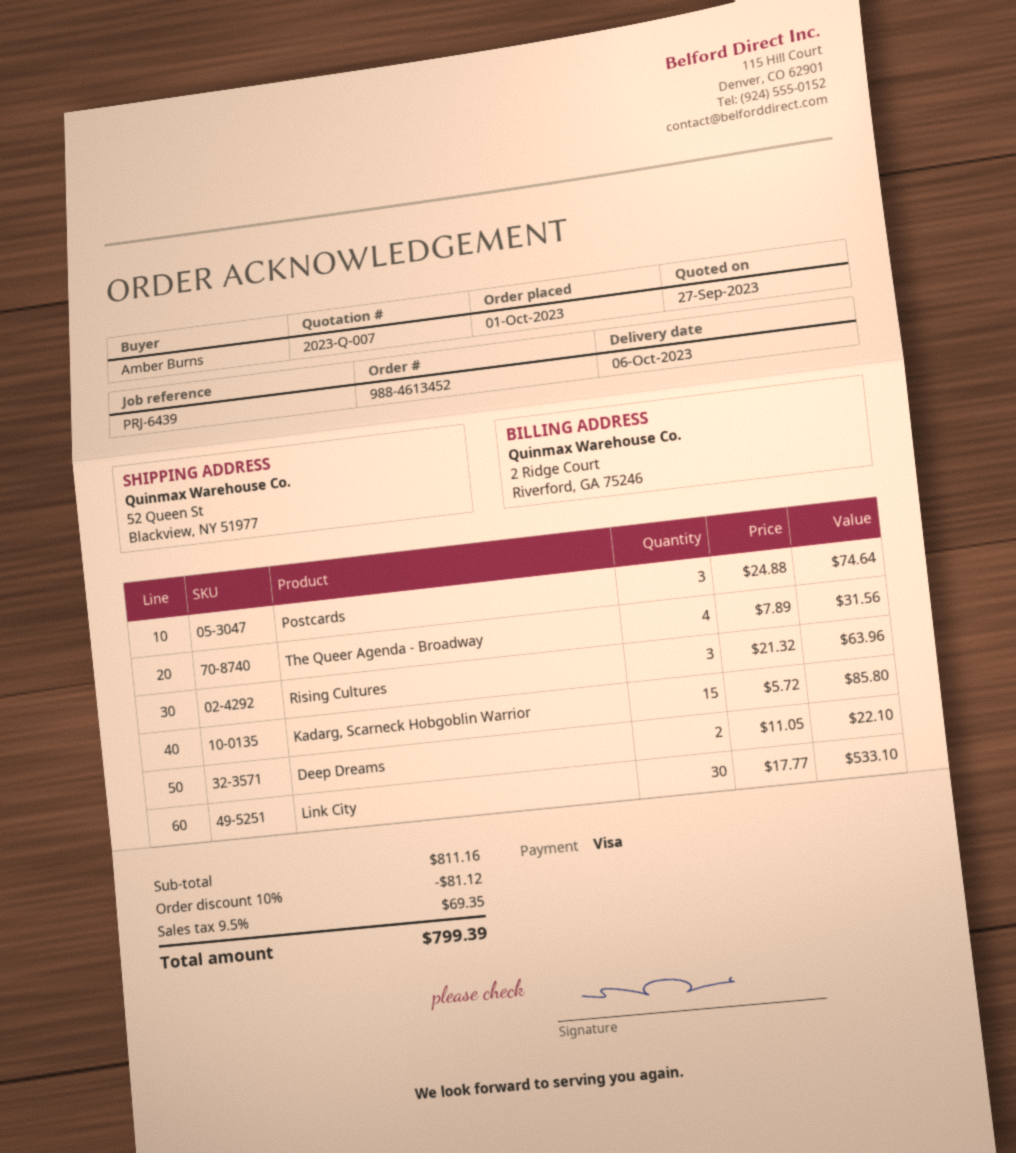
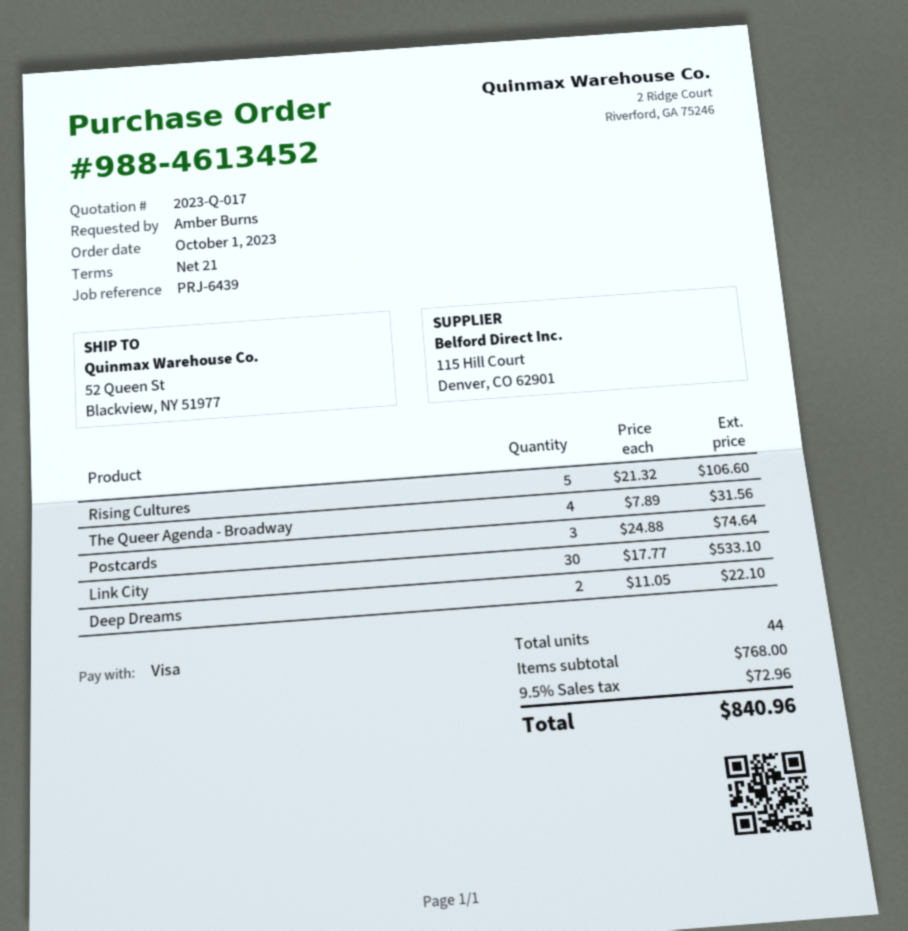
quote number: 2023-Q-007 -> 2023-Q-017
Rising Cultures: 3 x 21.32 = 63.96 -> 5 x 21.32 = 106.60
Kadarg, Scarneck Hobgoblin Warrior: 15 x 5.72 = 85.80 -> none
subtotal: 811.16 -> 768.00
discount: 10% = 81.12 -> none
tax: 9.5% = 69.35 -> 9.5% = 72.96
total: 799.39 -> 840.96

